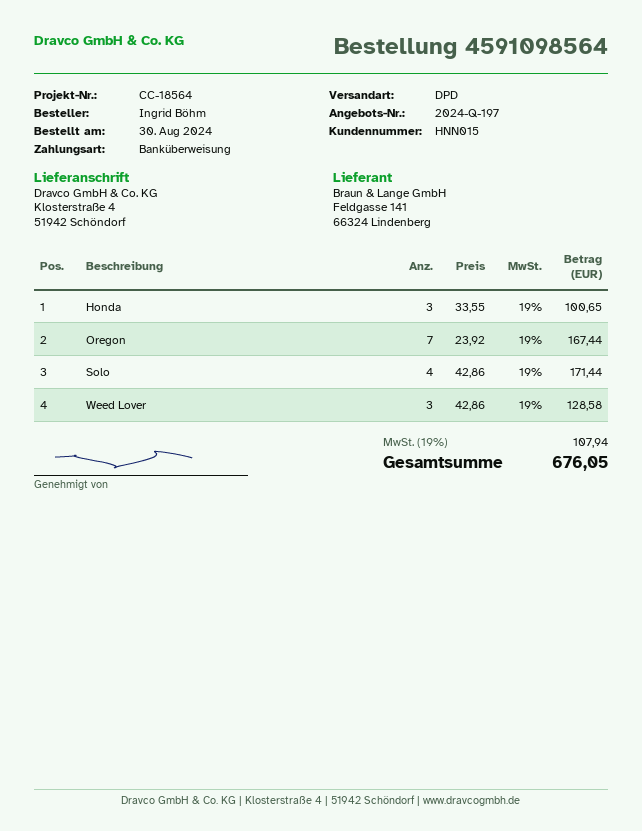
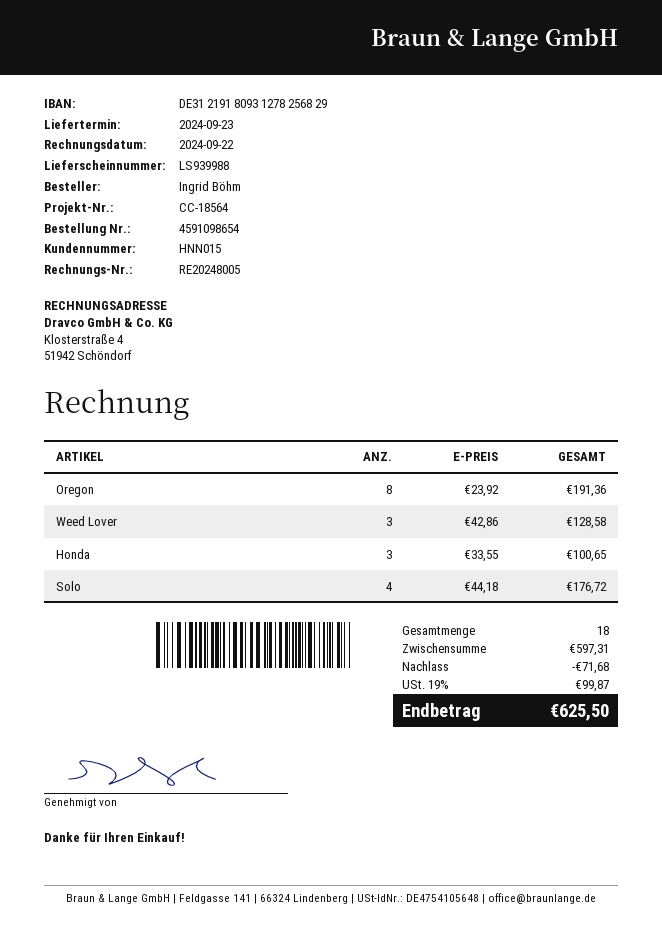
order number: 4591098564 -> 4591098654
Oregon: 7 x 23.92 = 167.44 -> 8 x 23.92 = 191.36
Solo: 4 x 42.86 = 171.44 -> 4 x 44.18 = 176.72
discount: none -> 71.68
tax: 19% = 107.94 -> 19% = 99.87
total: 676.05 -> 625.50

